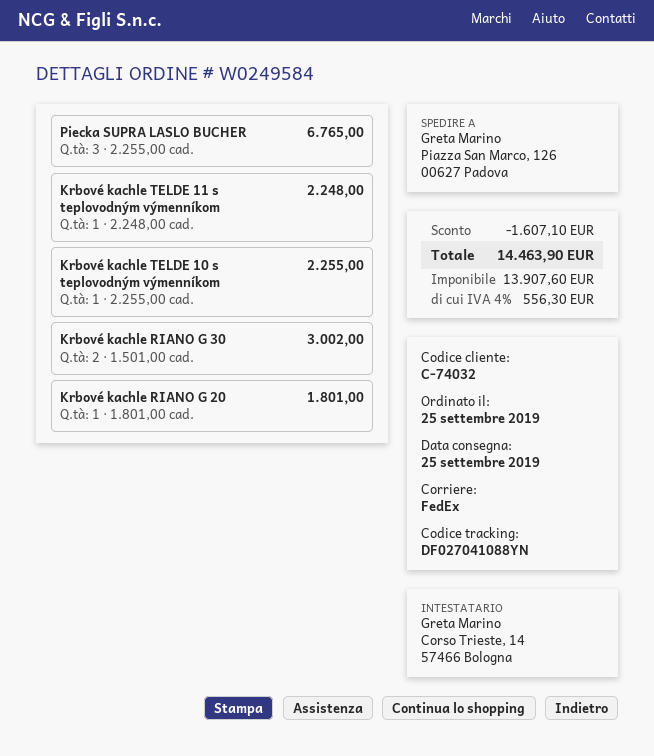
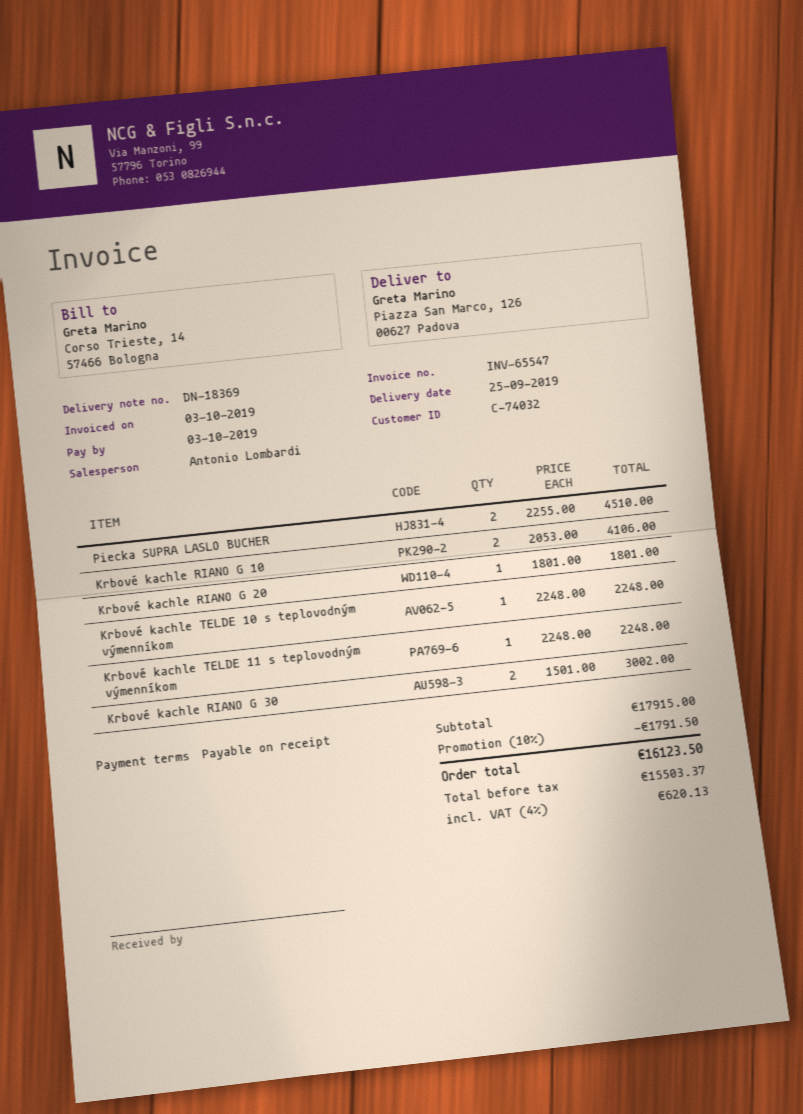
Piecka SUPRA LASLO BUCHER: 3 x 2255.00 = 6765.00 -> 2 x 2255.00 = 4510.00
Krbové kachle TELDE 10 s teplovodným výmenníkom: 1 x 2255.00 = 2255.00 -> 1 x 2248.00 = 2248.00
Krbové kachle RIANO G 10: none -> 2 x 2053.00 = 4106.00
discount: 1607.10 -> 1791.50
net: 13907.60 -> 15503.37
tax: 4% = 556.30 -> 4% = 620.13
total: 14463.90 -> 16123.50

